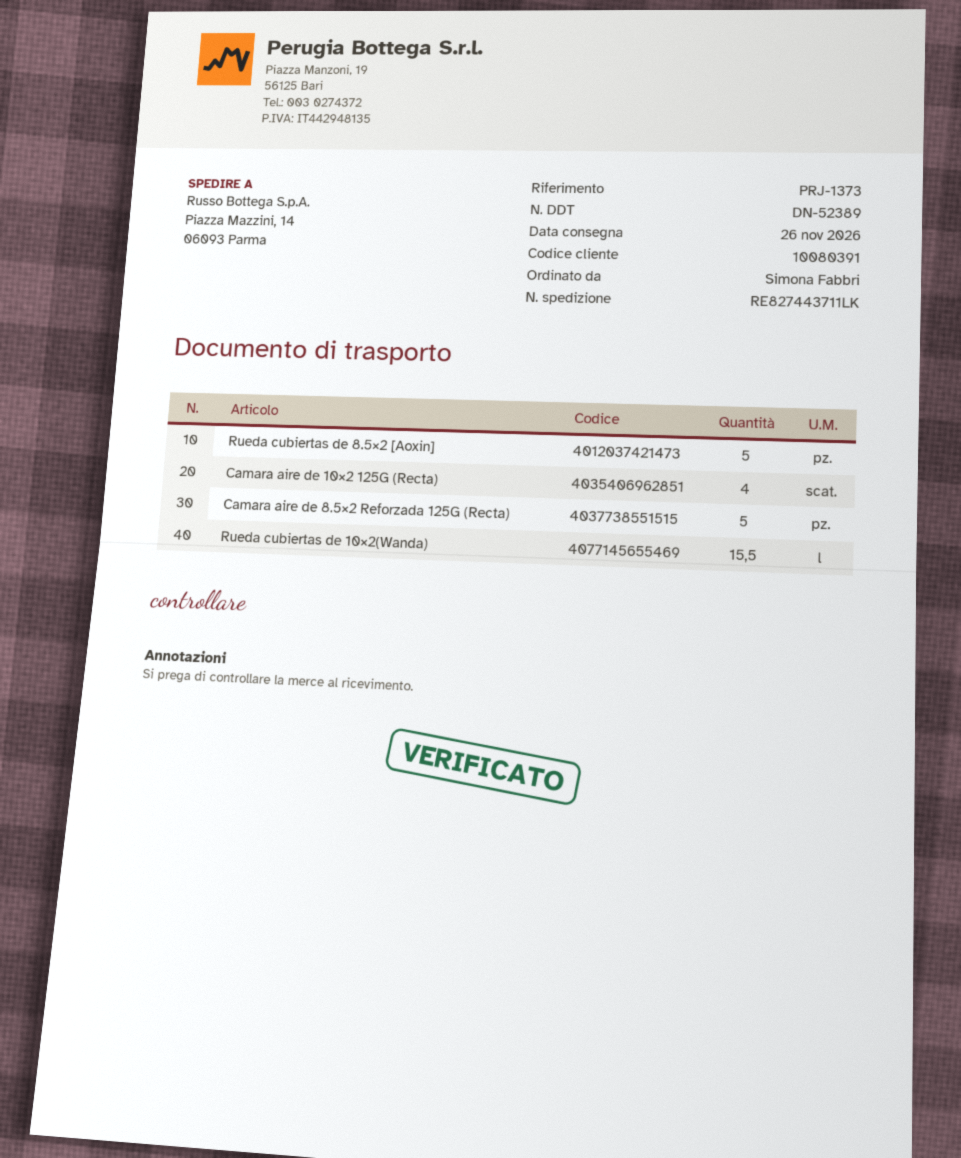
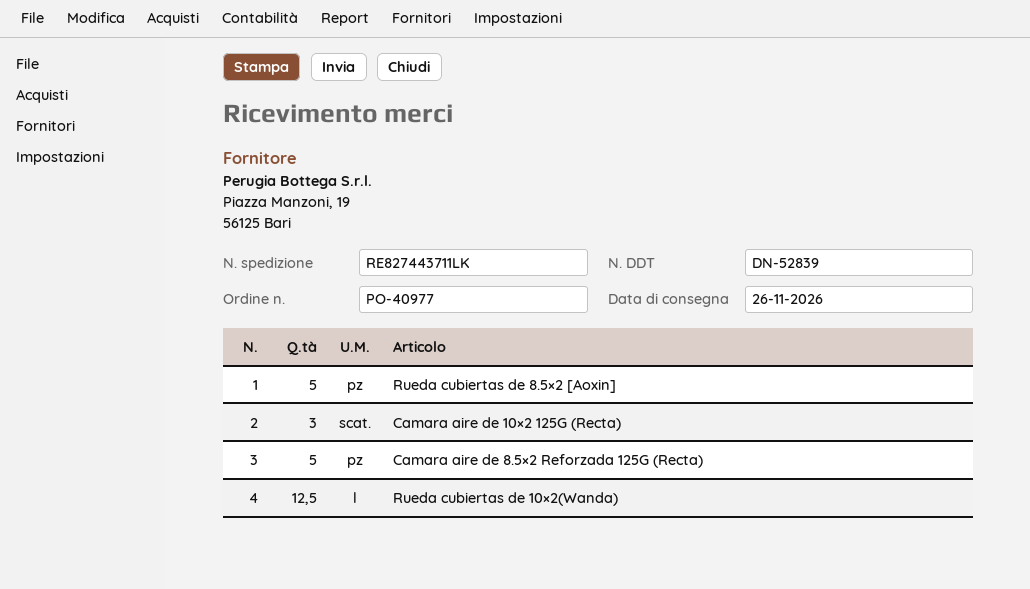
delivery note number: DN-52389 -> DN-52839
Camara aire de 10×2 125G (Recta): 4 -> 3
Rueda cubiertas de 10×2(Wanda): 15.5 -> 12.5

